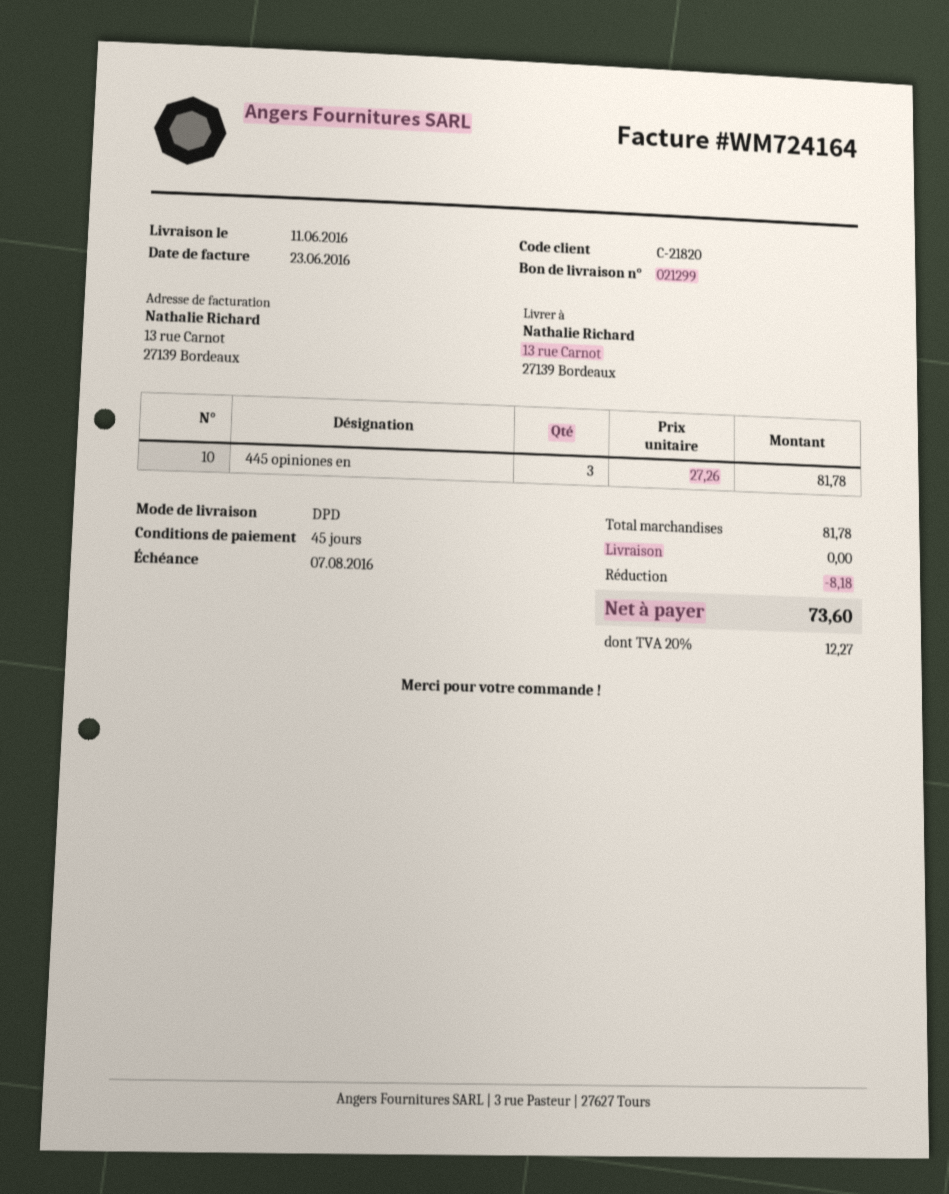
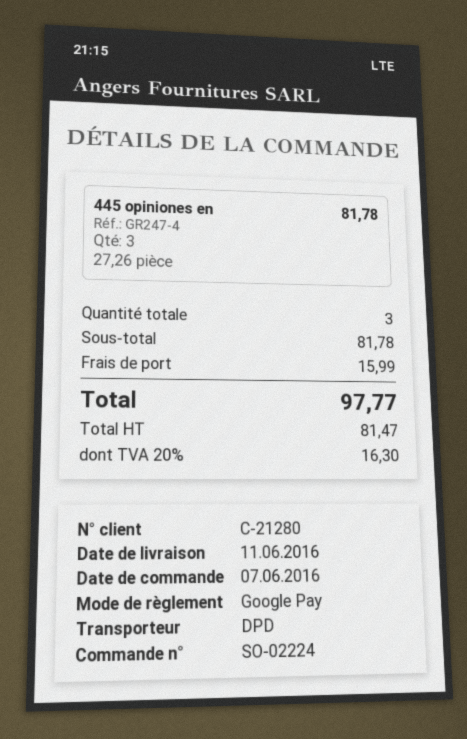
customer number: C-21820 -> C-21280
discount: 8.18 -> none
shipping: 0.00 -> 15.99
tax: 20% = 12.27 -> 20% = 16.30
total: 73.60 -> 97.77

